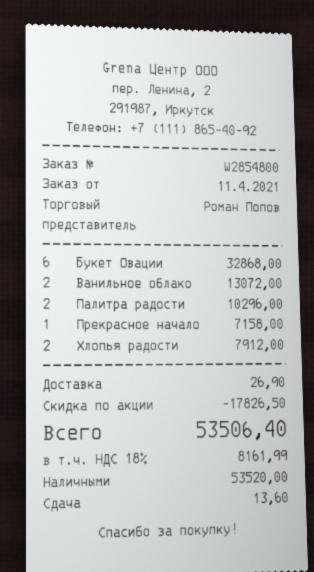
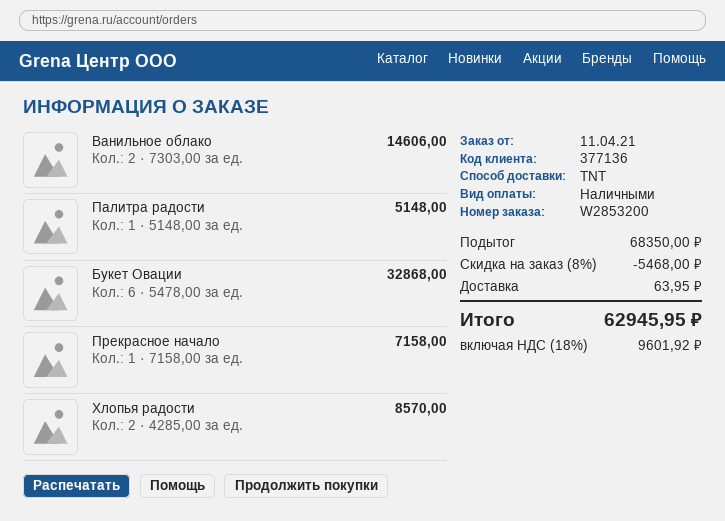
order number: W2854800 -> W2853200
Ванильное облако: 2 for 13072.00 -> 2 for 14606.00
Палитра радости: 2 for 10296.00 -> 1 for 5148.00
Хлопья радости: 2 for 7912.00 -> 2 for 8570.00
discount: 17826.50 -> 5468.00
shipping: 26.90 -> 63.95
tax: 18% = 8161.99 -> 18% = 9601.92
total: 53506.40 -> 62945.95

